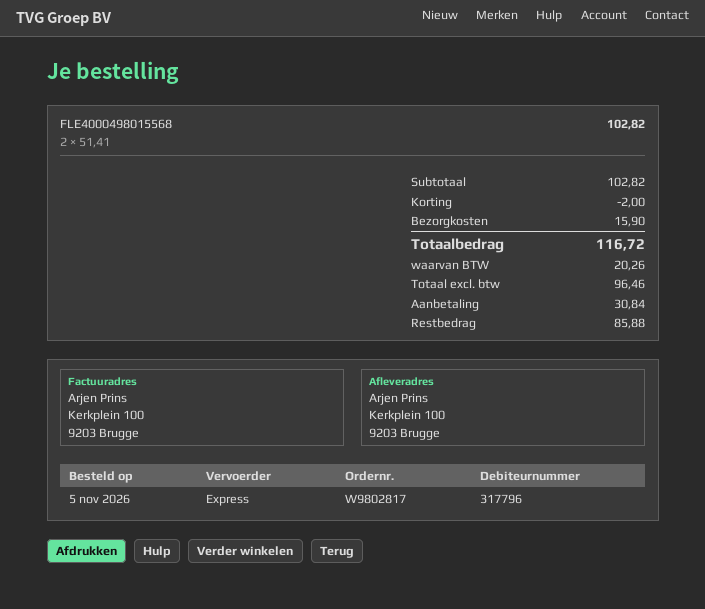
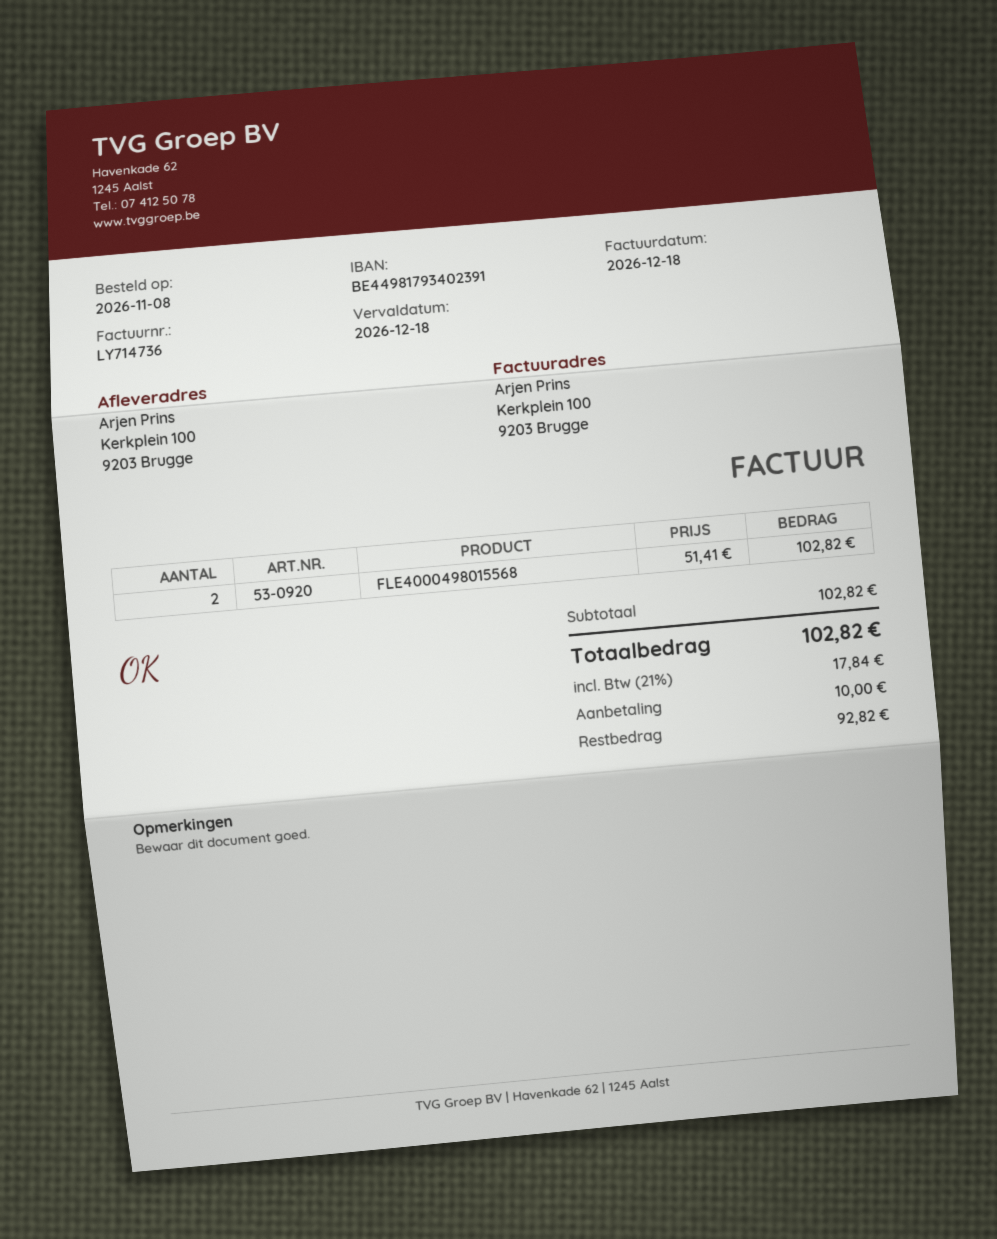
order date: 2026-11-05 -> 2026-11-08
discount: 2.00 -> none
shipping: 15.90 -> none
tax: 20.26 -> 17.84
total: 116.72 -> 102.82
deposit: 30.84 -> 10.00
balance: 85.88 -> 92.82

